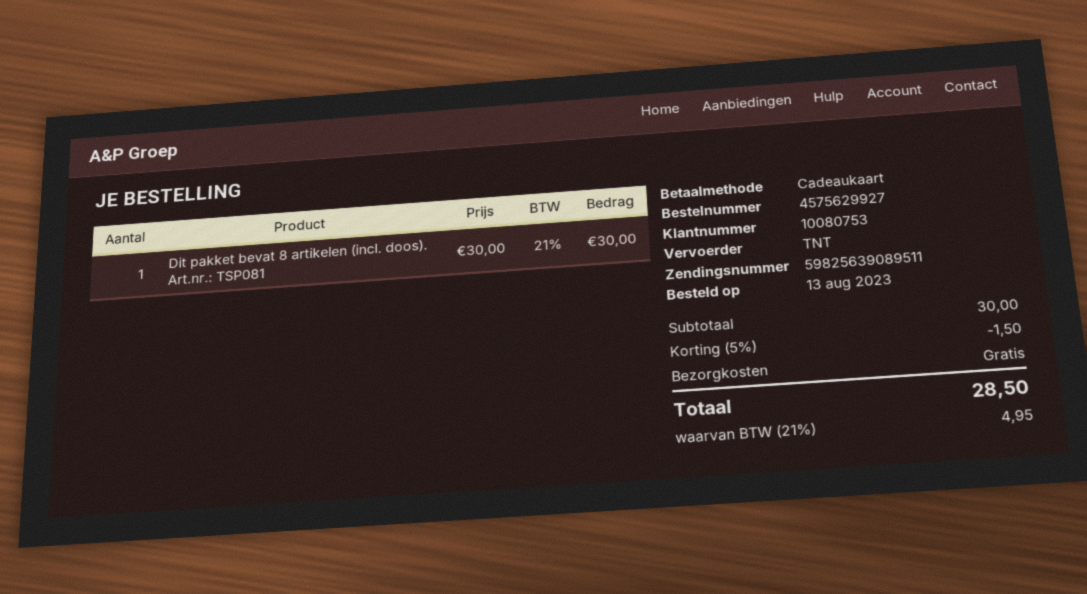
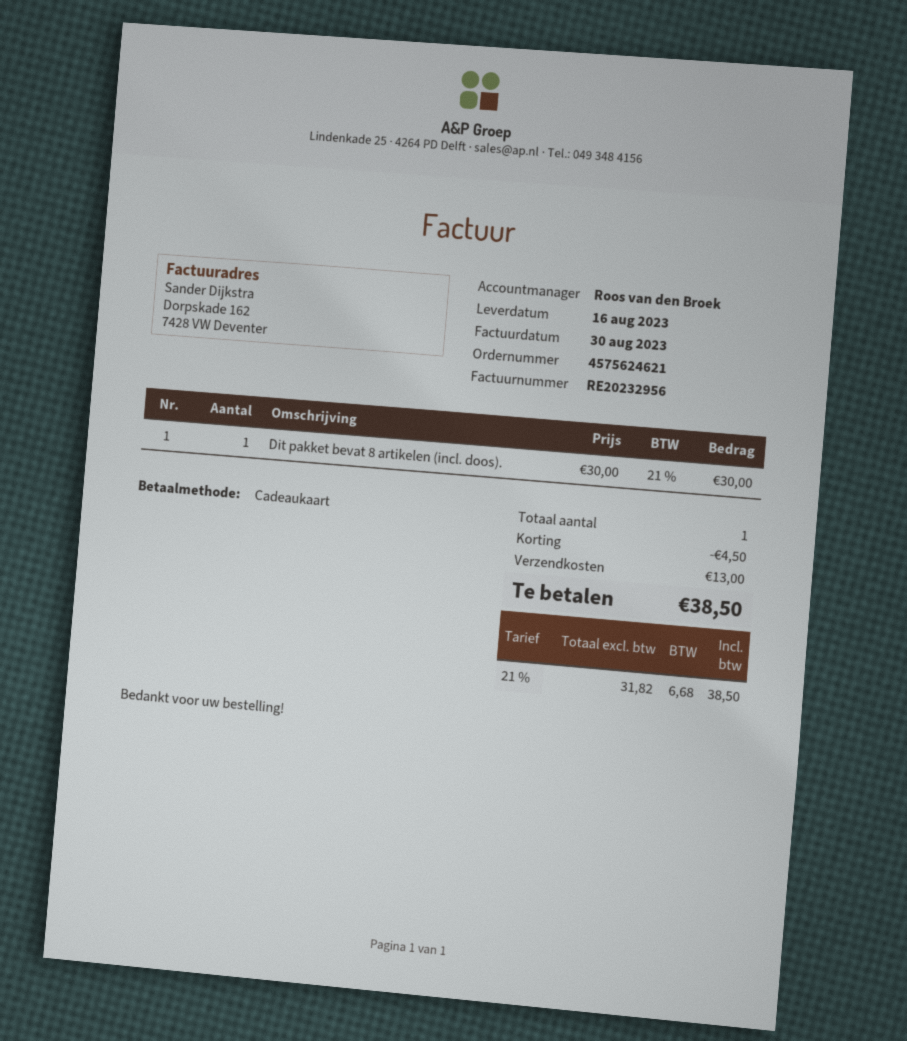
order number: 4575629927 -> 4575624621
discount: 1.50 -> 4.50
shipping: 0.00 -> 13.00
tax: 21% = 4.95 -> 21% = 6.68
total: 28.50 -> 38.50

